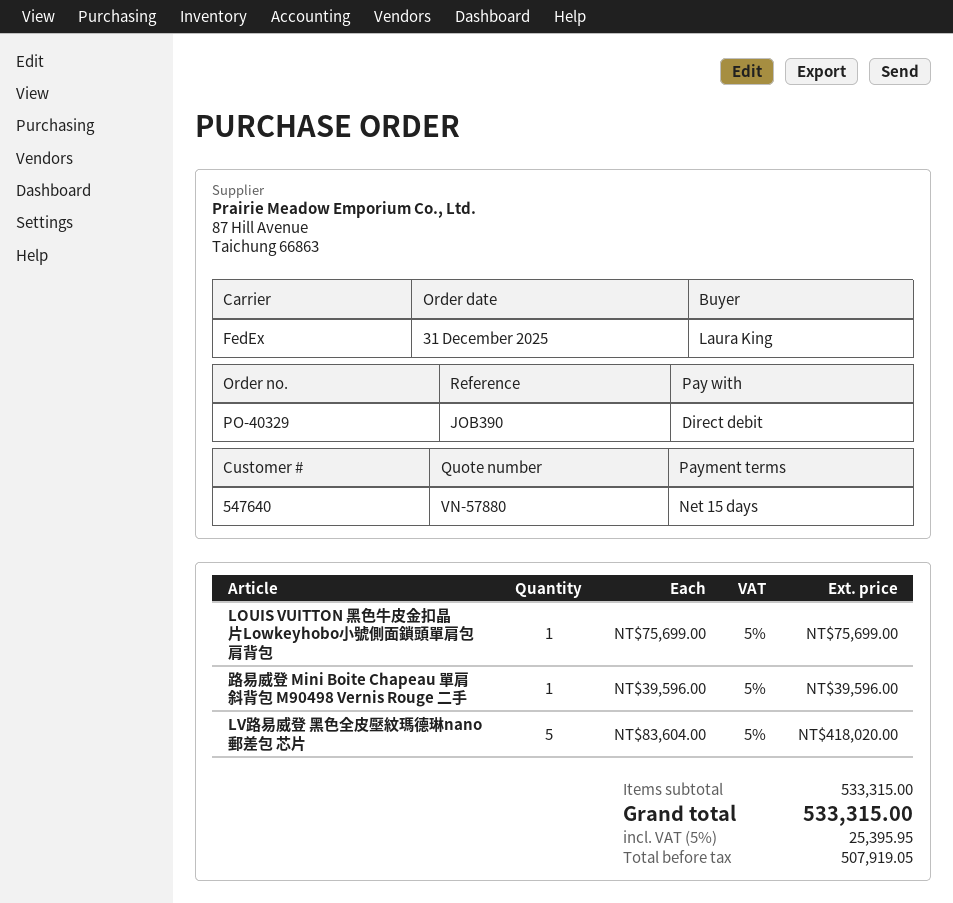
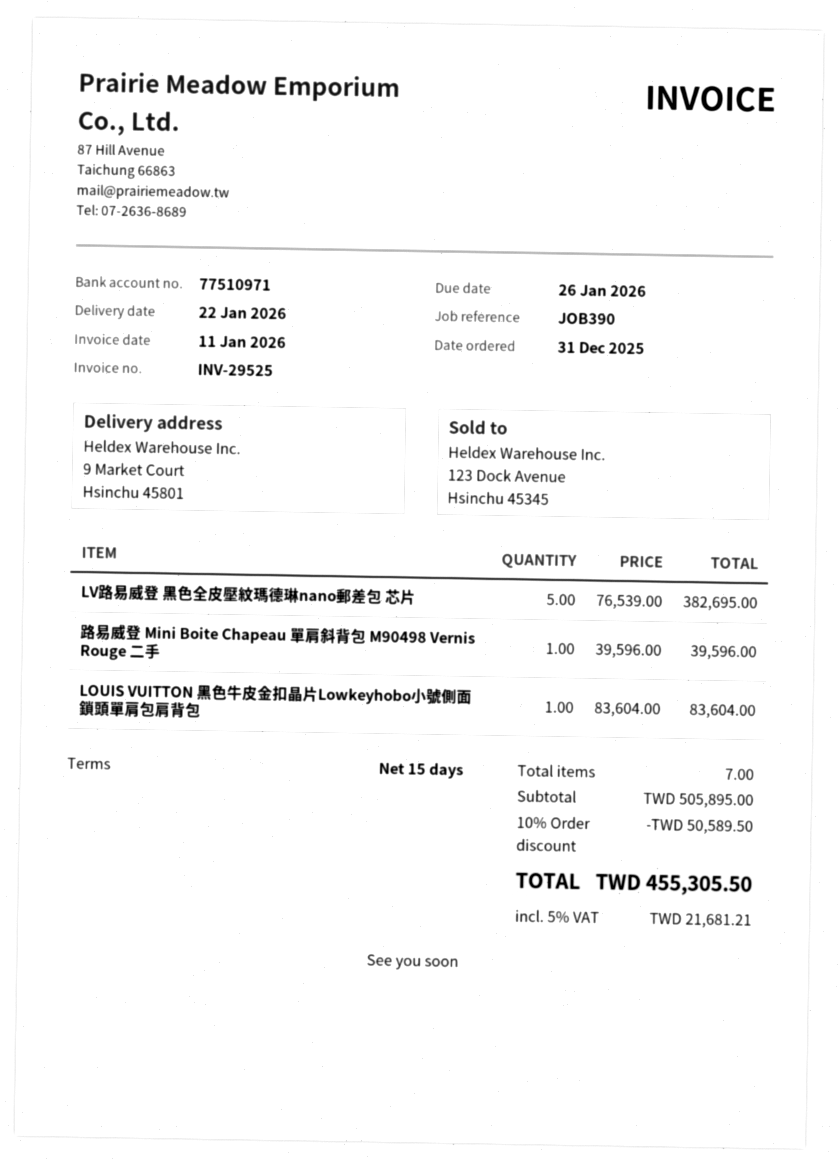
LOUIS VUITTON 黑色牛皮金扣晶片Lowkeyhobo小號側面鎖頭單肩包肩背包: 1 x 75699.00 = 75699.00 -> 1 x 83604.00 = 83604.00
LV路易威登 黑色全皮壓紋瑪德琳nano郵差包 芯片: 5 x 83604.00 = 418020.00 -> 5 x 76539.00 = 382695.00
subtotal: 533315.00 -> 505895.00
discount: none -> 10% = 50589.50
tax: 5% = 25395.95 -> 5% = 21681.21
total: 533315.00 -> 455305.50

